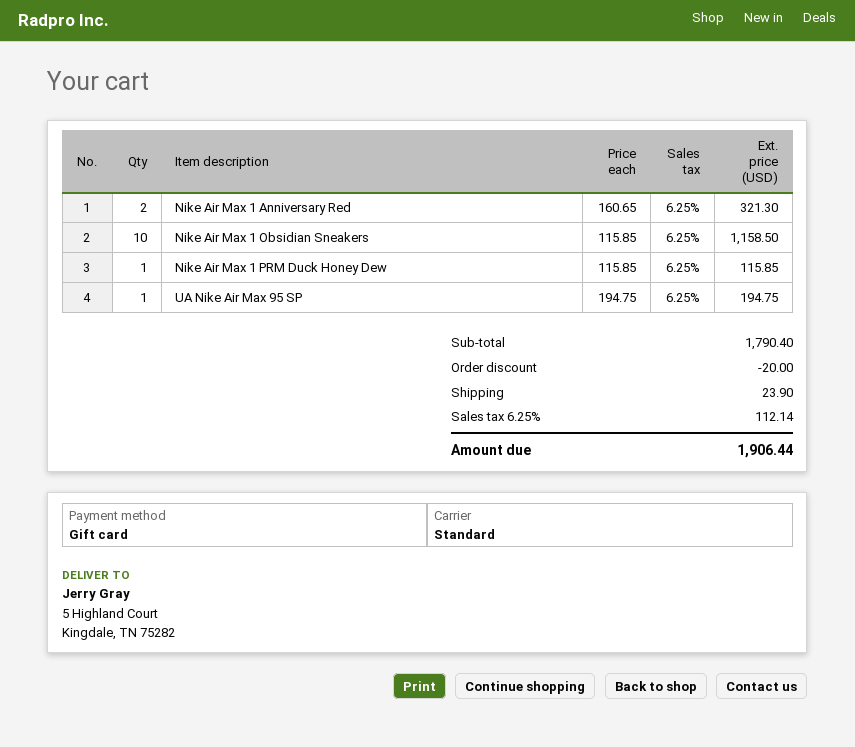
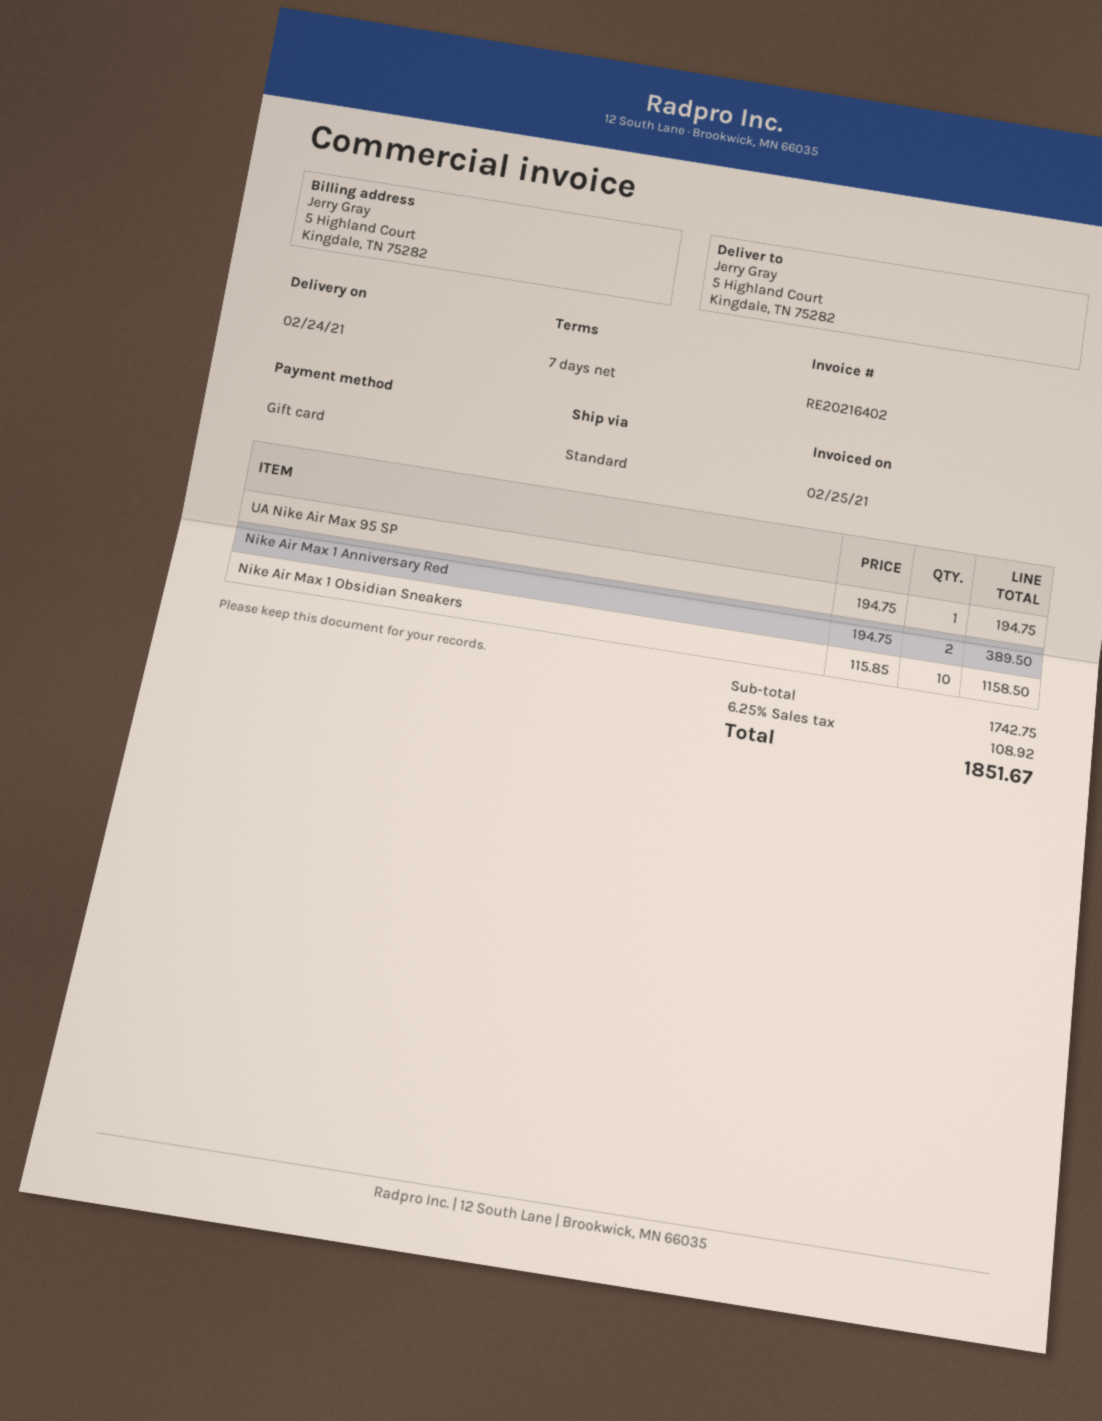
Nike Air Max 1 Anniversary Red: 2 x 160.65 = 321.30 -> 2 x 194.75 = 389.50
Nike Air Max 1 PRM Duck Honey Dew: 1 x 115.85 = 115.85 -> none
subtotal: 1790.40 -> 1742.75
discount: 20.00 -> none
shipping: 23.90 -> none
tax: 6.25% = 112.14 -> 6.25% = 108.92
total: 1906.44 -> 1851.67

